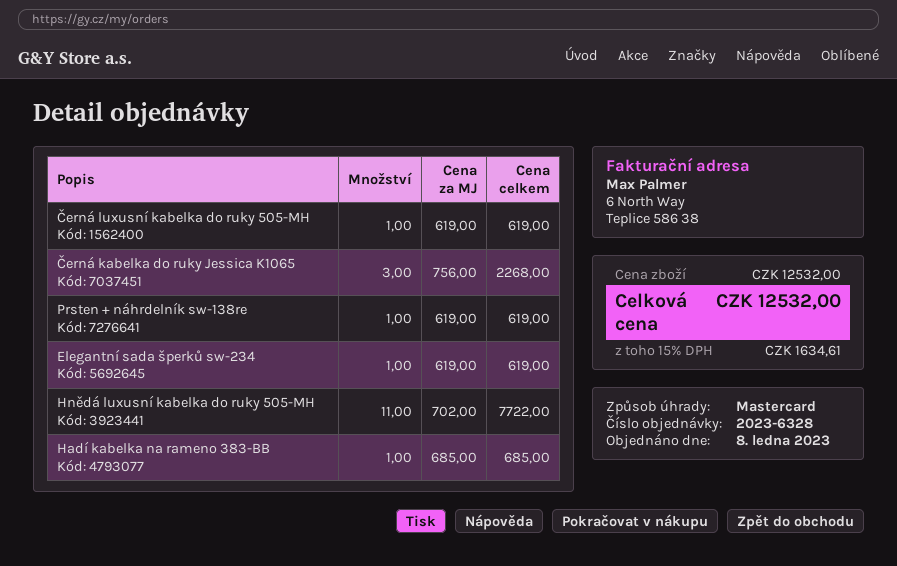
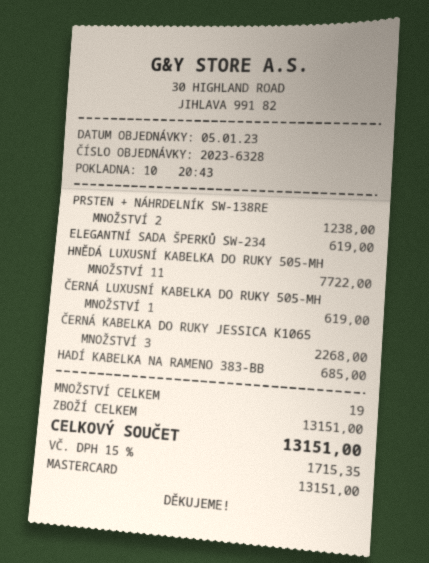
order date: 2023-01-08 -> 2023-01-05
Prsten + náhrdelník sw-138re: 1 for 619.00 -> 2 for 1238.00
subtotal: 12532.00 -> 13151.00
tax: 15% = 1634.61 -> 15% = 1715.35
total: 12532.00 -> 13151.00

